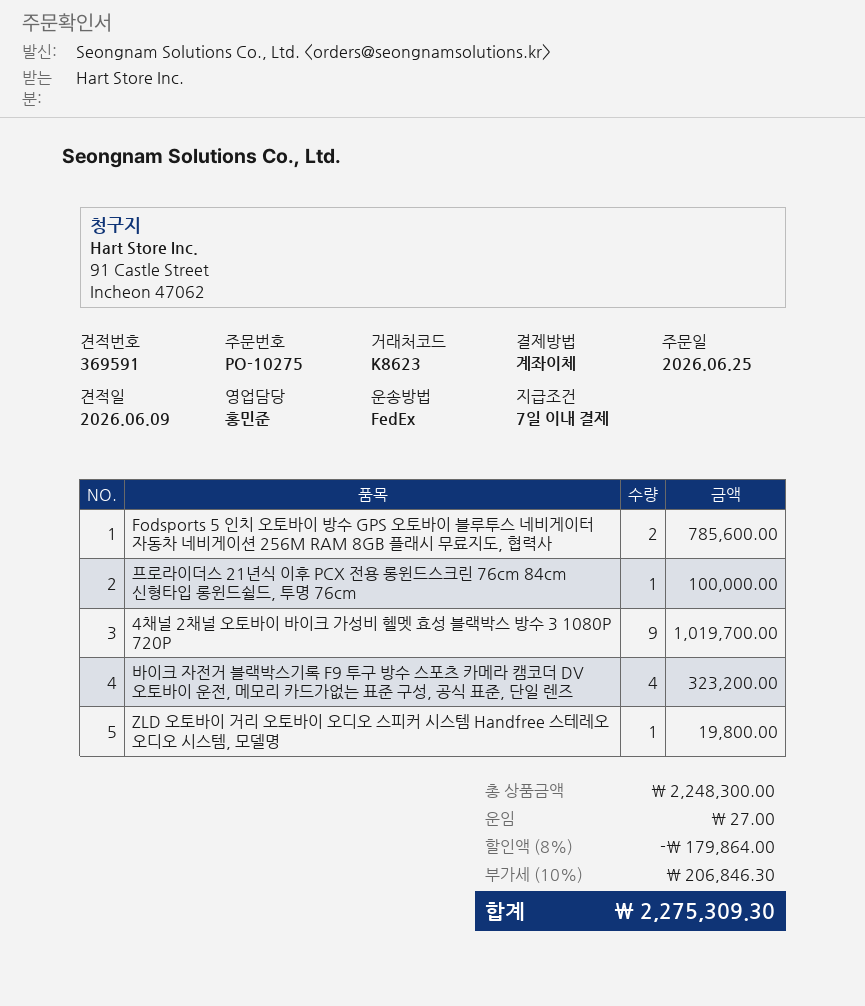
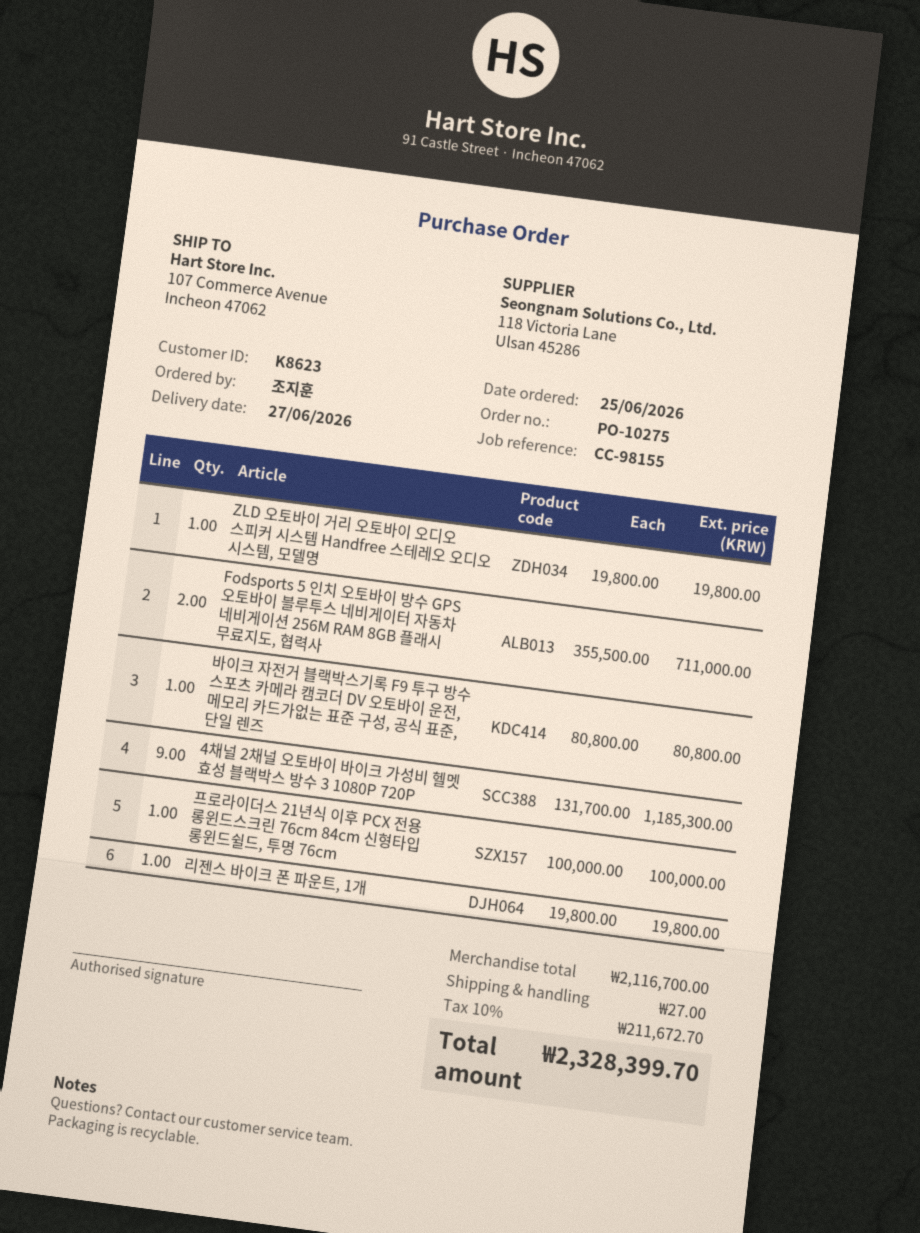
Fodsports 5 인치 오토바이 방수 GPS 오토바이 블루투스 네비게이터 자동차 네비게이션 256M RAM 8GB 플래시 무료지도, 협력사: 2 for 785600.00 -> 2 for 711000.00
4채널 2채널 오토바이 바이크 가성비 헬멧 효성 블랙박스 방수 3 1080P 720P: 9 for 1019700.00 -> 9 for 1185300.00
바이크 자전거 블랙박스기록 F9 투구 방수 스포츠 카메라 캠코더 DV 오토바이 운전, 메모리 카드가없는 표준 구성, 공식 표준, 단일 렌즈: 4 for 323200.00 -> 1 for 80800.00
리젠스 바이크 폰 파운트, 1개: none -> 1 for 19800.00
subtotal: 2248300.00 -> 2116700.00
discount: 8% = 179864.00 -> none
tax: 10% = 206846.30 -> 10% = 211672.70
total: 2275309.30 -> 2328399.70

